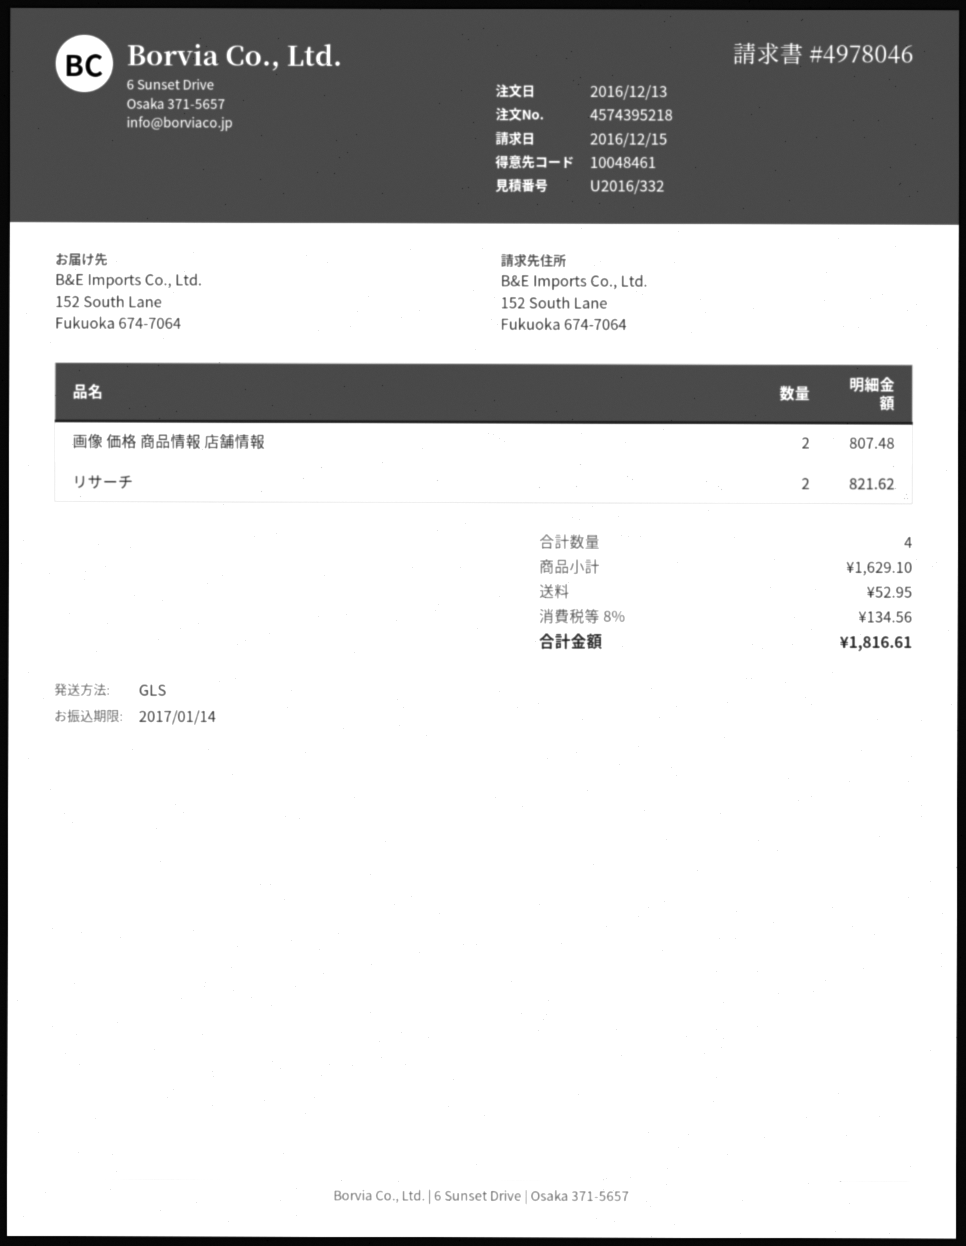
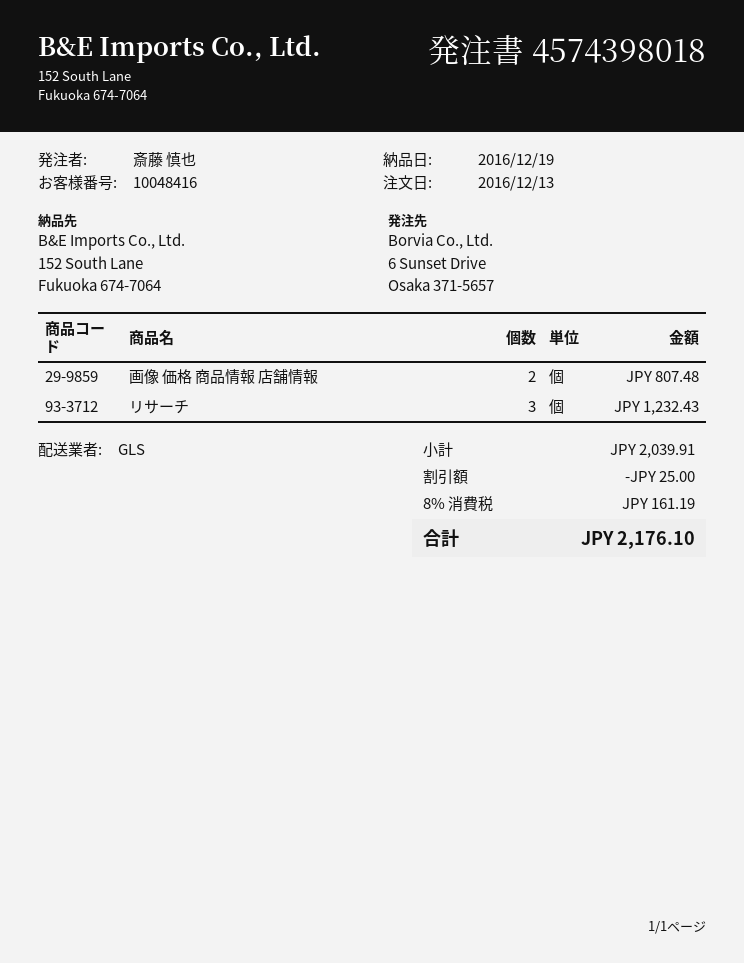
order number: 4574395218 -> 4574398018
customer number: 10048461 -> 10048416
リサーチ: 2 for 821.62 -> 3 for 1232.43
subtotal: 1629.10 -> 2039.91
discount: none -> 25.00
shipping: 52.95 -> none
tax: 8% = 134.56 -> 8% = 161.19
total: 1816.61 -> 2176.10

